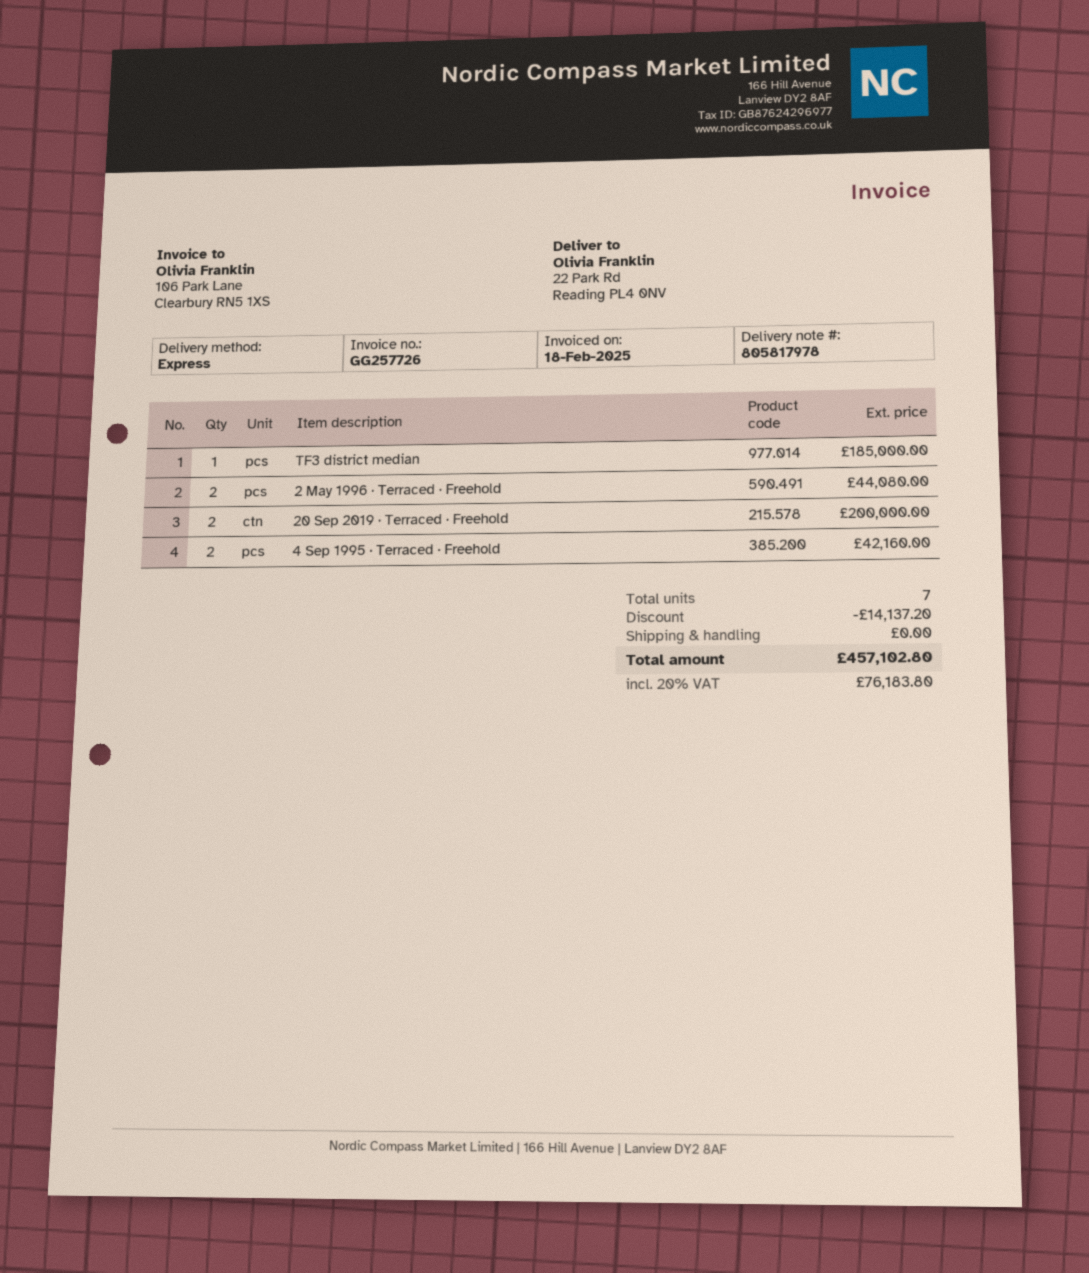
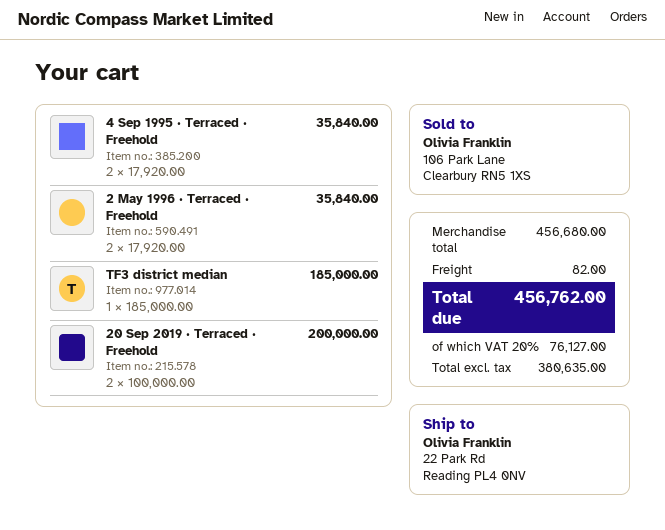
2 May 1996 · Terraced · Freehold: 2 for 44080.00 -> 2 for 35840.00
4 Sep 1995 · Terraced · Freehold: 2 for 42160.00 -> 2 for 35840.00
discount: 14137.20 -> none
shipping: 0.00 -> 82.00
tax: 20% = 76183.80 -> 20% = 76127.00
total: 457102.80 -> 456762.00

